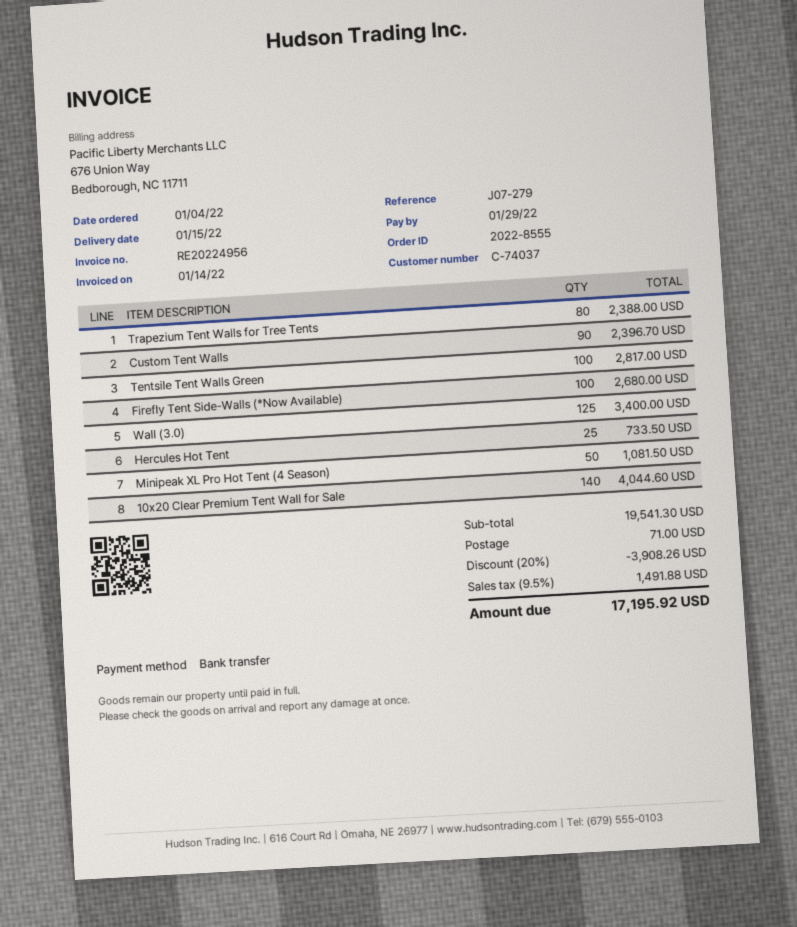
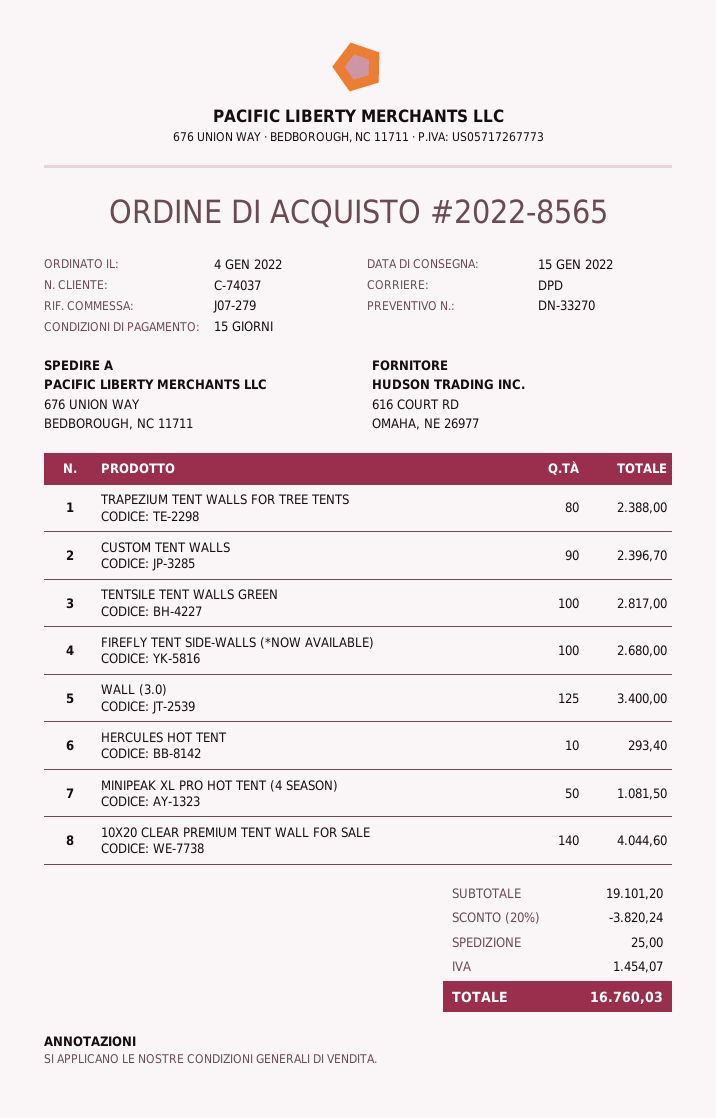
order number: 2022-8555 -> 2022-8565
Hercules Hot Tent: 25 for 733.50 -> 10 for 293.40
subtotal: 19541.30 -> 19101.20
discount: 20% = 3908.26 -> 20% = 3820.24
shipping: 71.00 -> 25.00
tax: 1491.88 -> 1454.07
total: 17195.92 -> 16760.03

